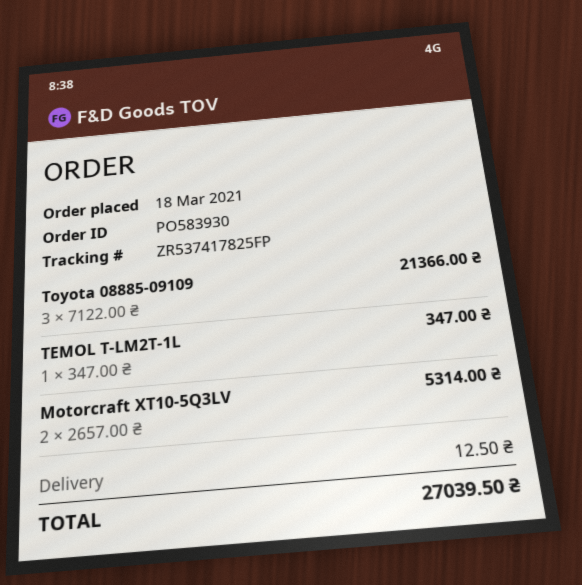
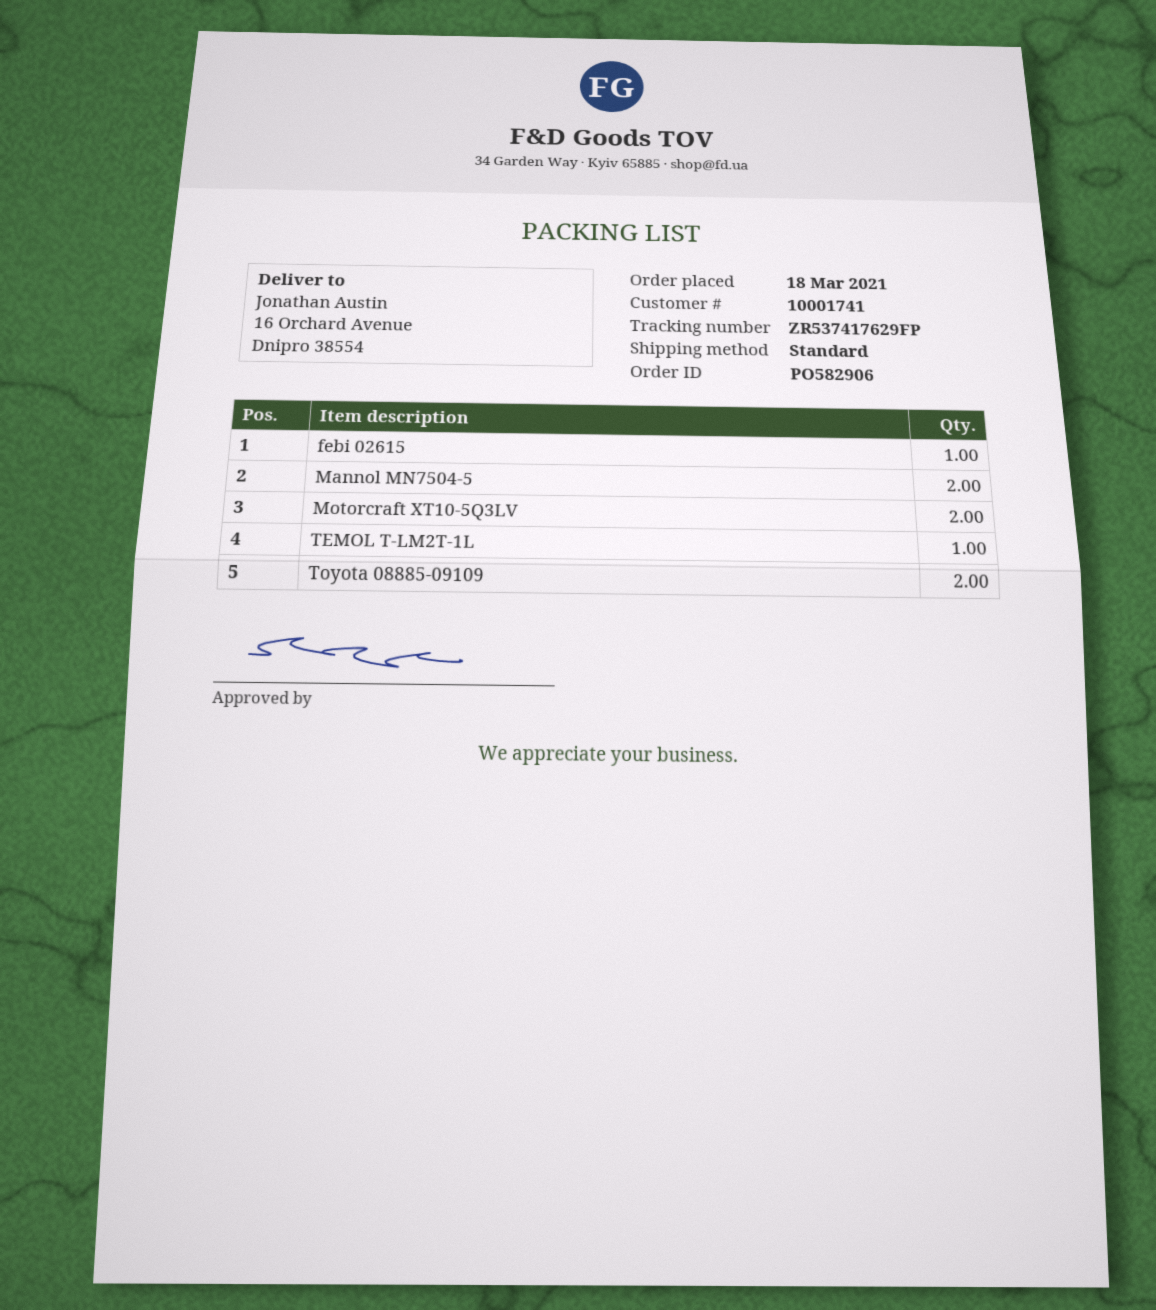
order number: PO583930 -> PO582906
tracking number: ZR537417825FP -> ZR537417629FP
Toyota 08885-09109: 3 -> 2
febi 02615: none -> 1
Mannol MN7504-5: none -> 2

